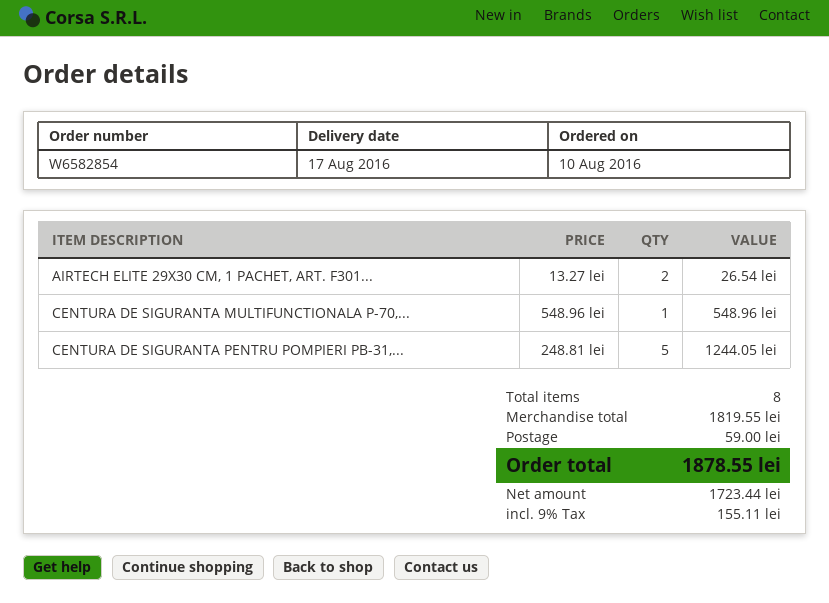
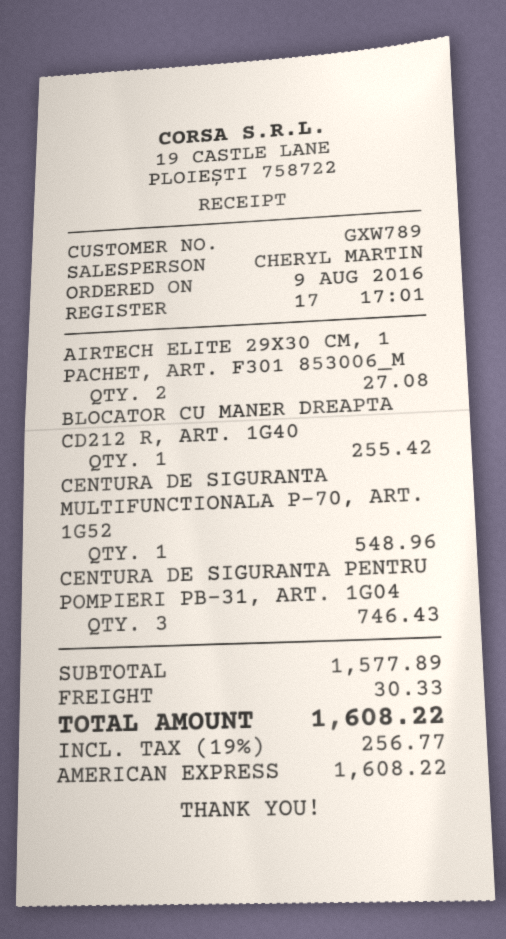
order date: 2016-08-10 -> 2016-08-09
AIRTECH ELITE 29X30 CM, 1 PACHET, ART. F301...: 2 for 26.54 -> 2 for 27.08
CENTURA DE SIGURANTA PENTRU POMPIERI PB-31,...: 5 for 1244.05 -> 3 for 746.43
BLOCATOR CU MANER DREAPTA CD212 R, ART. 1G40: none -> 1 for 255.42
subtotal: 1819.55 -> 1577.89
shipping: 59.00 -> 30.33
tax: 9% = 155.11 -> 19% = 256.77
total: 1878.55 -> 1608.22

